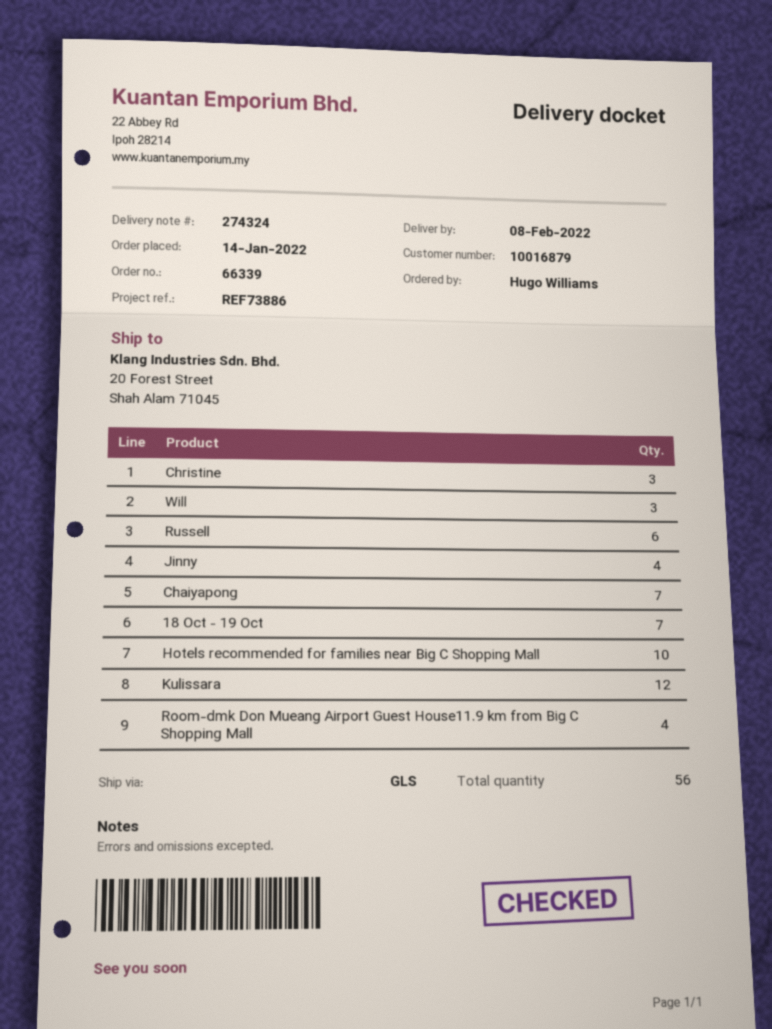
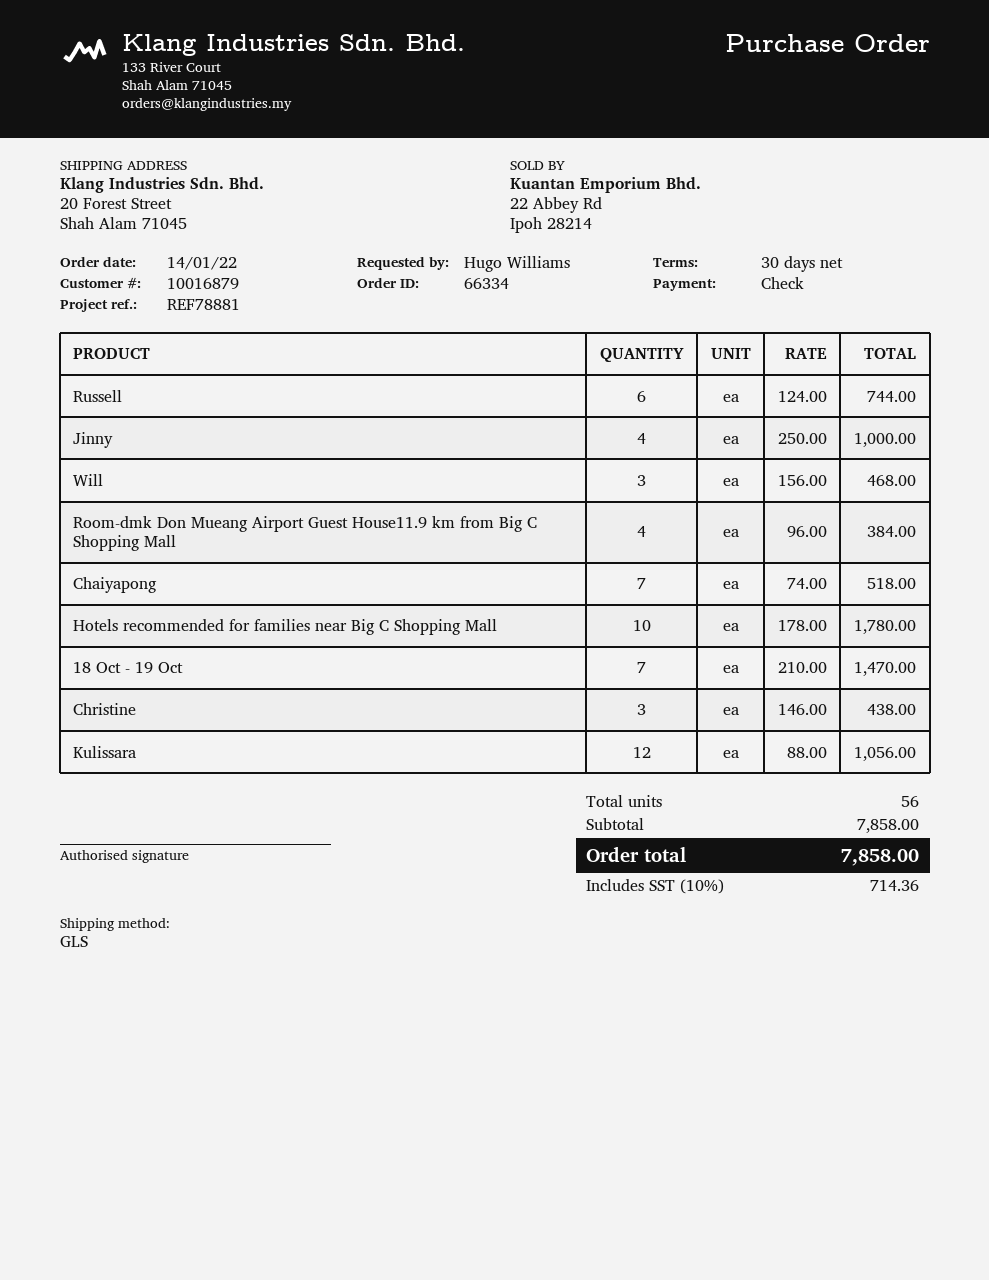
order number: 66339 -> 66334
reference: REF73886 -> REF78881

